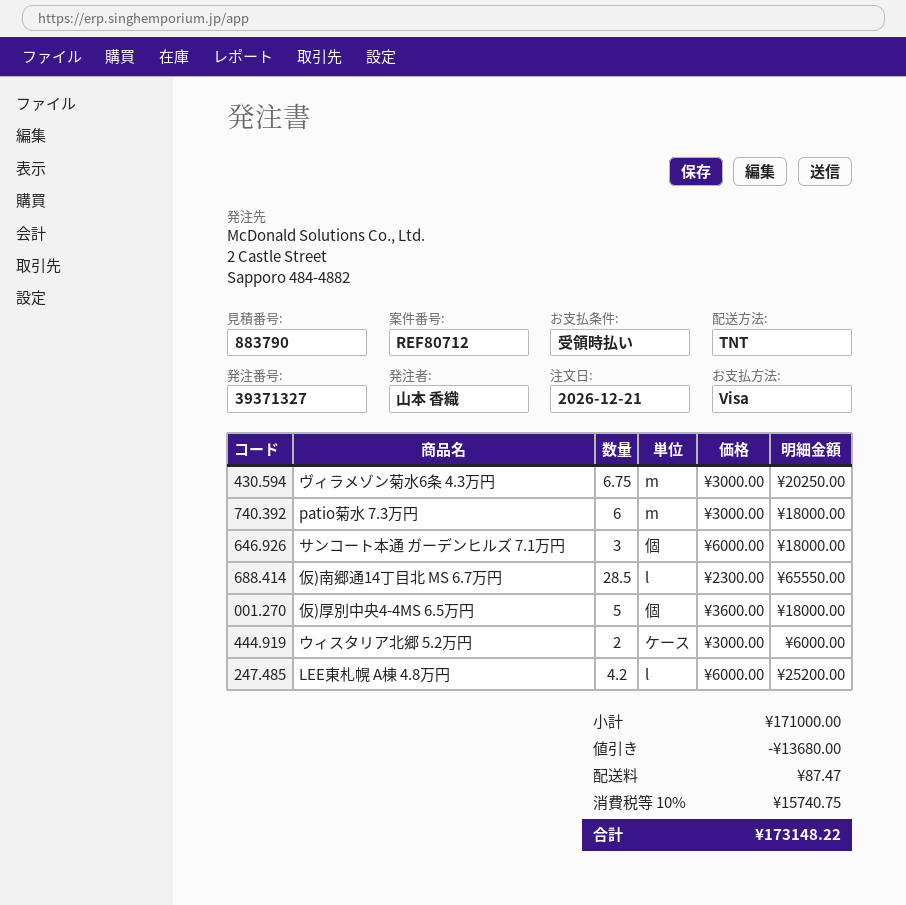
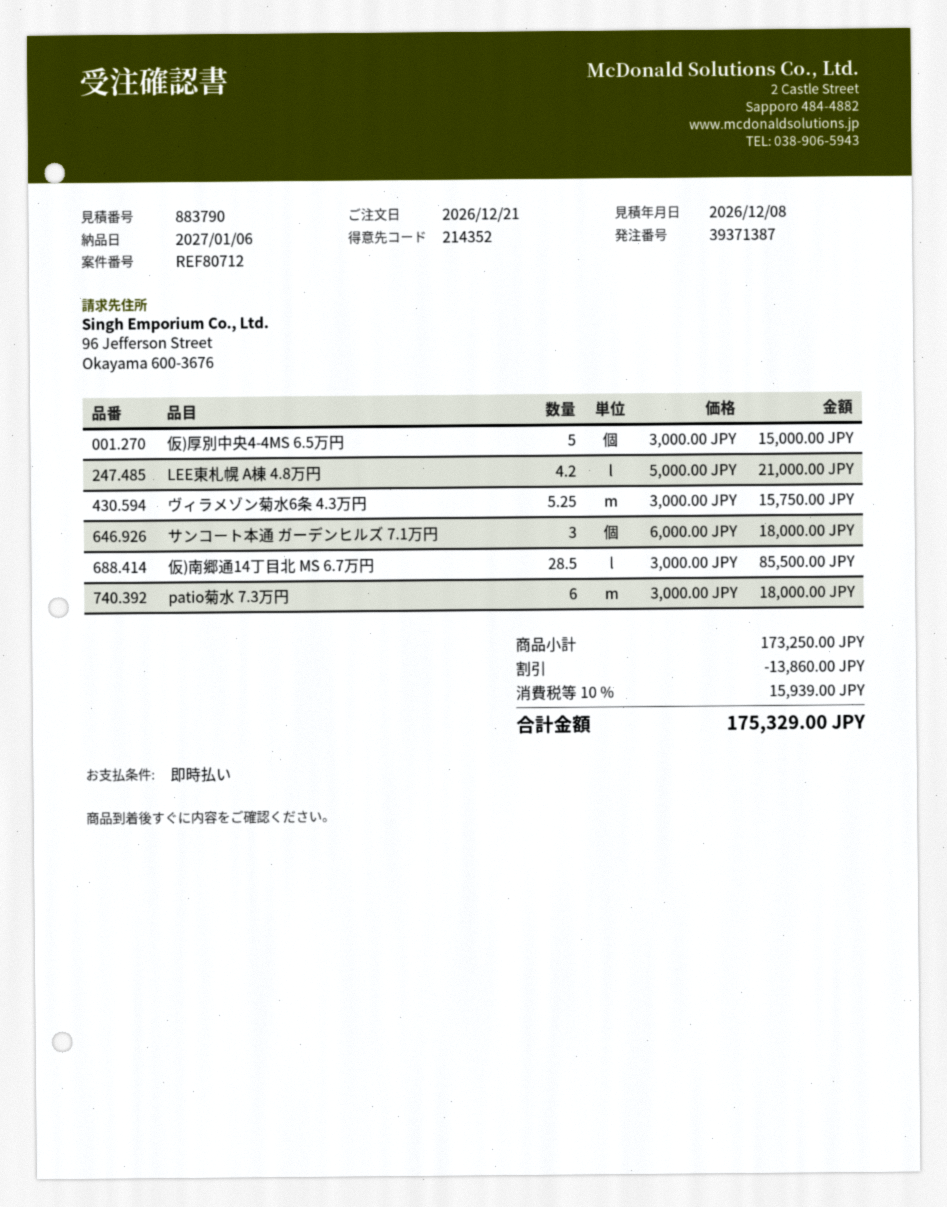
order number: 39371327 -> 39371387
ヴィラメゾン菊水6条 4.3万円: 6.75 x 3000.00 = 20250.00 -> 5.25 x 3000.00 = 15750.00
仮)南郷通14丁目北 MS 6.7万円: 28.5 x 2300.00 = 65550.00 -> 28.5 x 3000.00 = 85500.00
仮)厚別中央4-4MS 6.5万円: 5 x 3600.00 = 18000.00 -> 5 x 3000.00 = 15000.00
ウィスタリア北郷 5.2万円: 2 x 3000.00 = 6000.00 -> none
LEE東札幌 A棟 4.8万円: 4.2 x 6000.00 = 25200.00 -> 4.2 x 5000.00 = 21000.00
subtotal: 171000.00 -> 173250.00
discount: 13680.00 -> 13860.00
shipping: 87.47 -> none
tax: 10% = 15740.75 -> 10% = 15939.00
total: 173148.22 -> 175329.00

